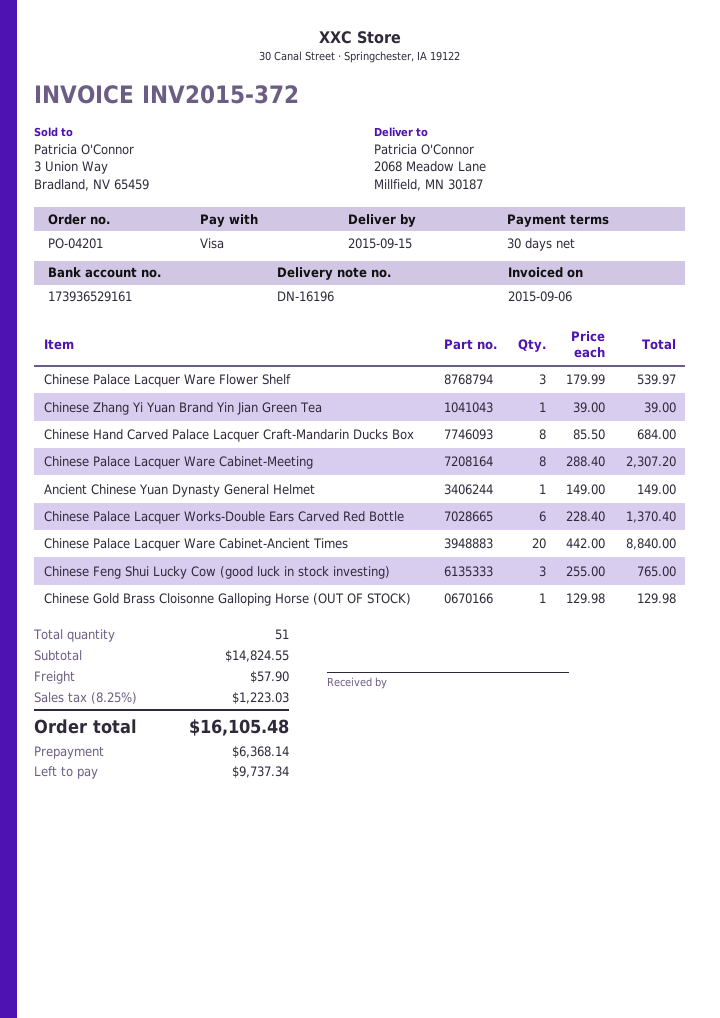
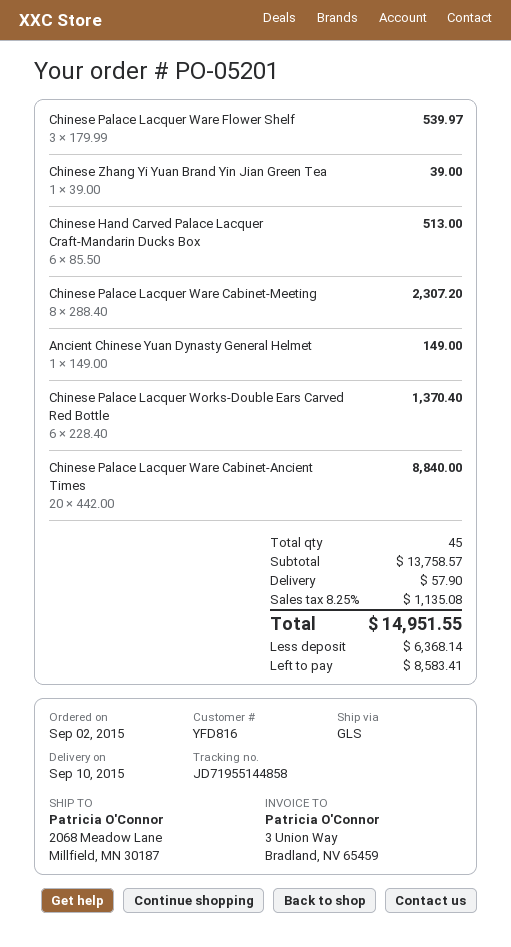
order number: PO-04201 -> PO-05201
delivery date: 2015-09-15 -> 2015-09-10
Chinese Hand Carved Palace Lacquer Craft-Mandarin Ducks Box: 8 x 85.50 = 684.00 -> 6 x 85.50 = 513.00
Chinese Feng Shui Lucky Cow (good luck in stock investing): 3 x 255.00 = 765.00 -> none
Chinese Gold Brass Cloisonne Galloping Horse (OUT OF STOCK): 1 x 129.98 = 129.98 -> none
total quantity: 51 -> 45
subtotal: 14824.55 -> 13758.57
tax: 8.25% = 1223.03 -> 8.25% = 1135.08
total: 16105.48 -> 14951.55
balance: 9737.34 -> 8583.41

